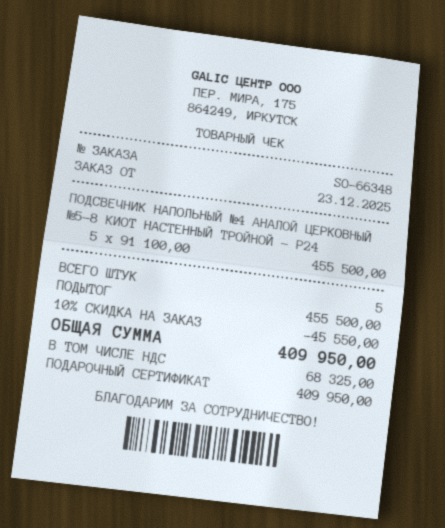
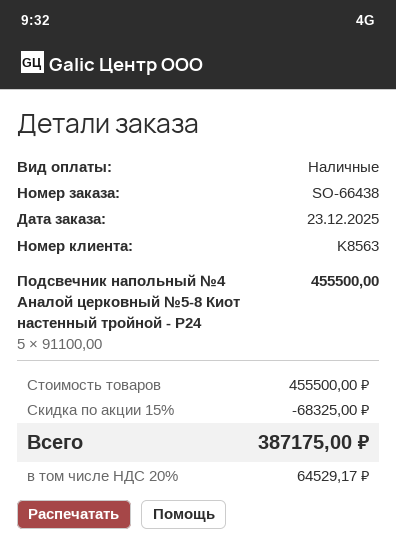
order number: SO-66348 -> SO-66438
payment method: gift card -> cash
discount: 10% = 45550.00 -> 15% = 68325.00
tax: 68325.00 -> 64529.17
total: 409950.00 -> 387175.00

